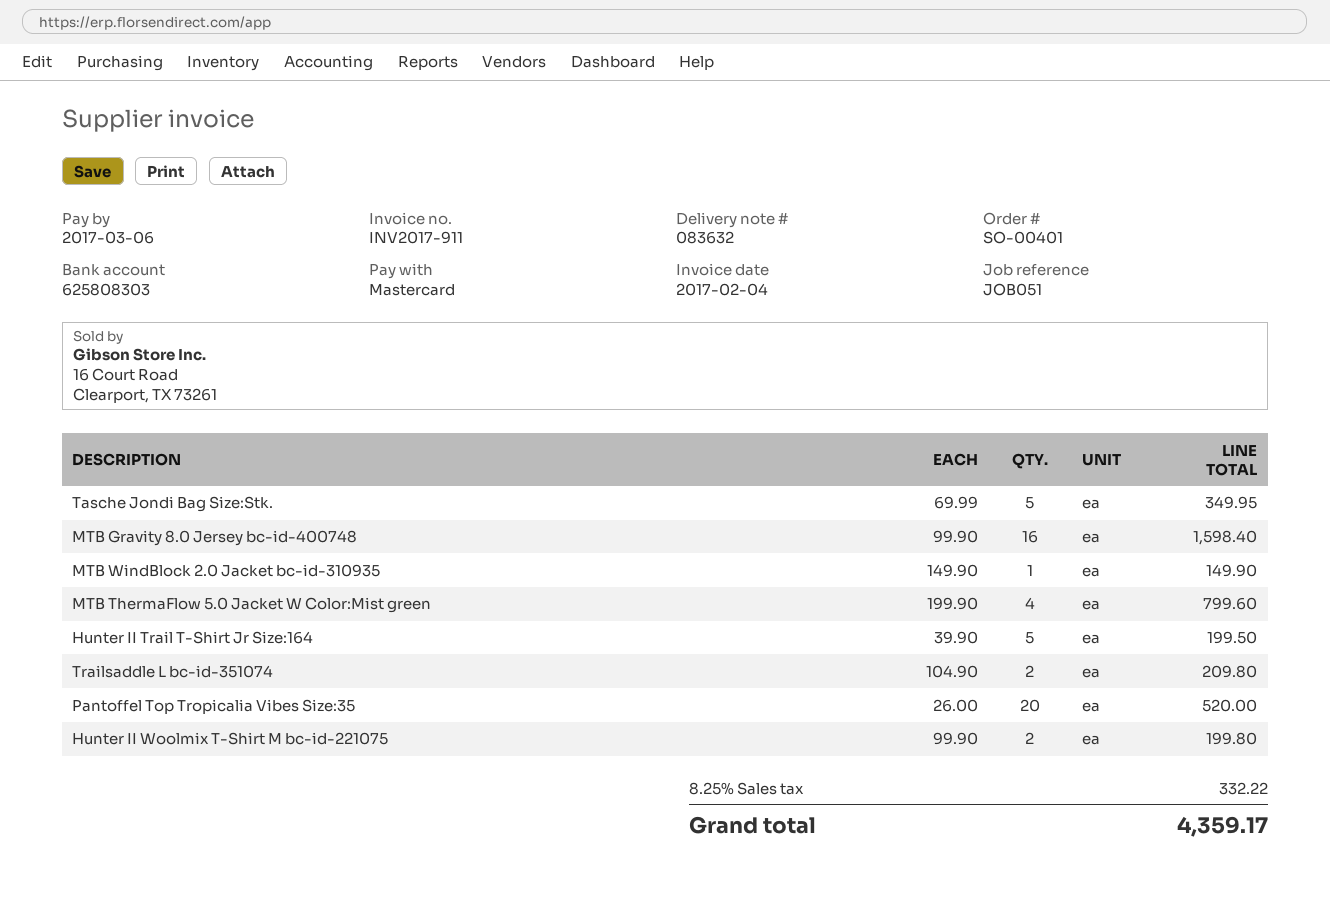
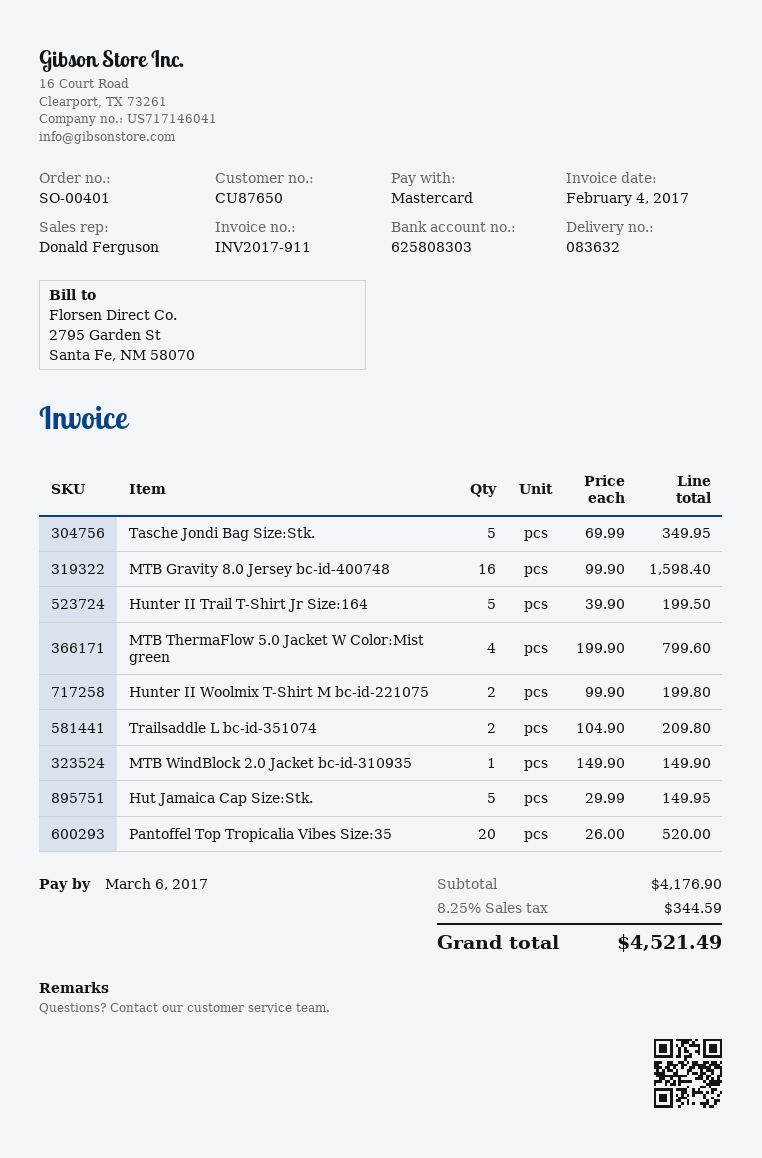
Hut Jamaica Cap Size:Stk.: none -> 5 x 29.99 = 149.95
tax: 8.25% = 332.22 -> 8.25% = 344.59
total: 4359.17 -> 4521.49

